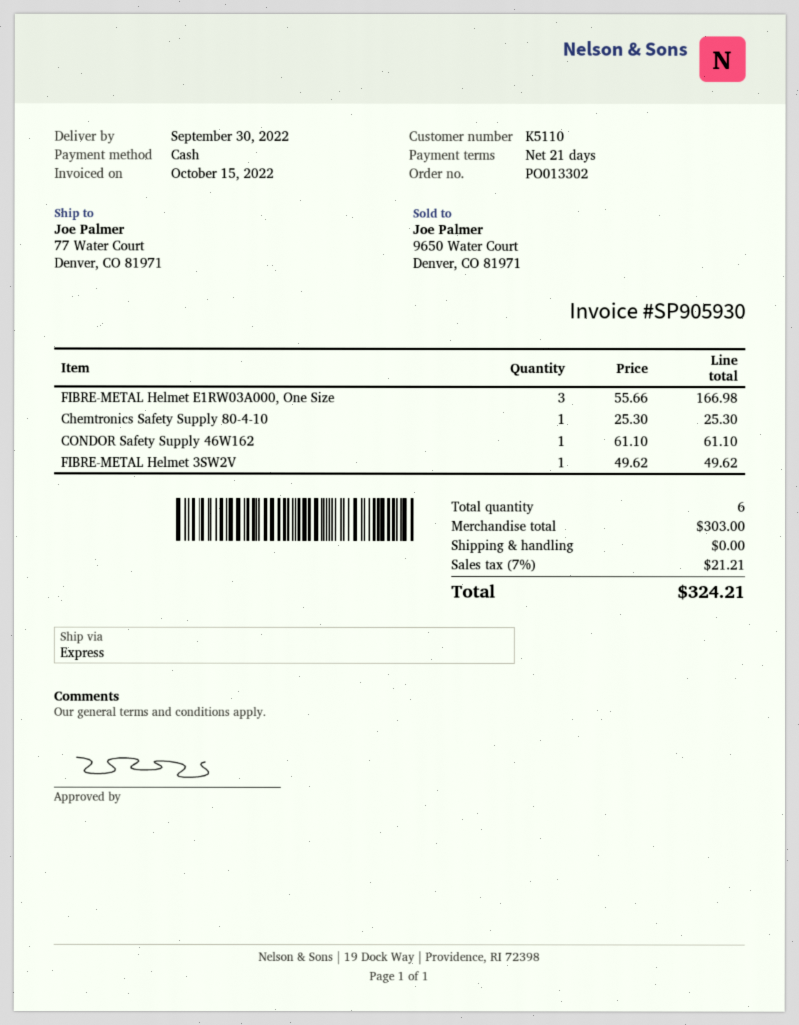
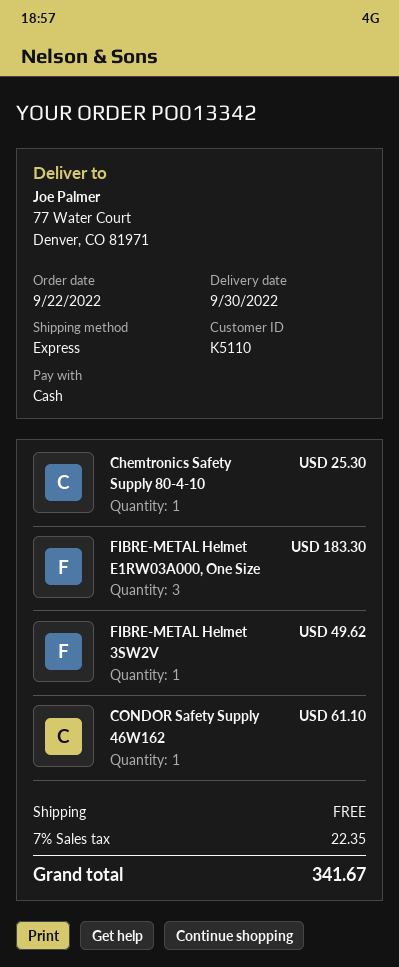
order number: PO013302 -> PO013342
FIBRE-METAL Helmet E1RW03A000, One Size: 3 for 166.98 -> 3 for 183.30
tax: 7% = 21.21 -> 7% = 22.35
total: 324.21 -> 341.67

